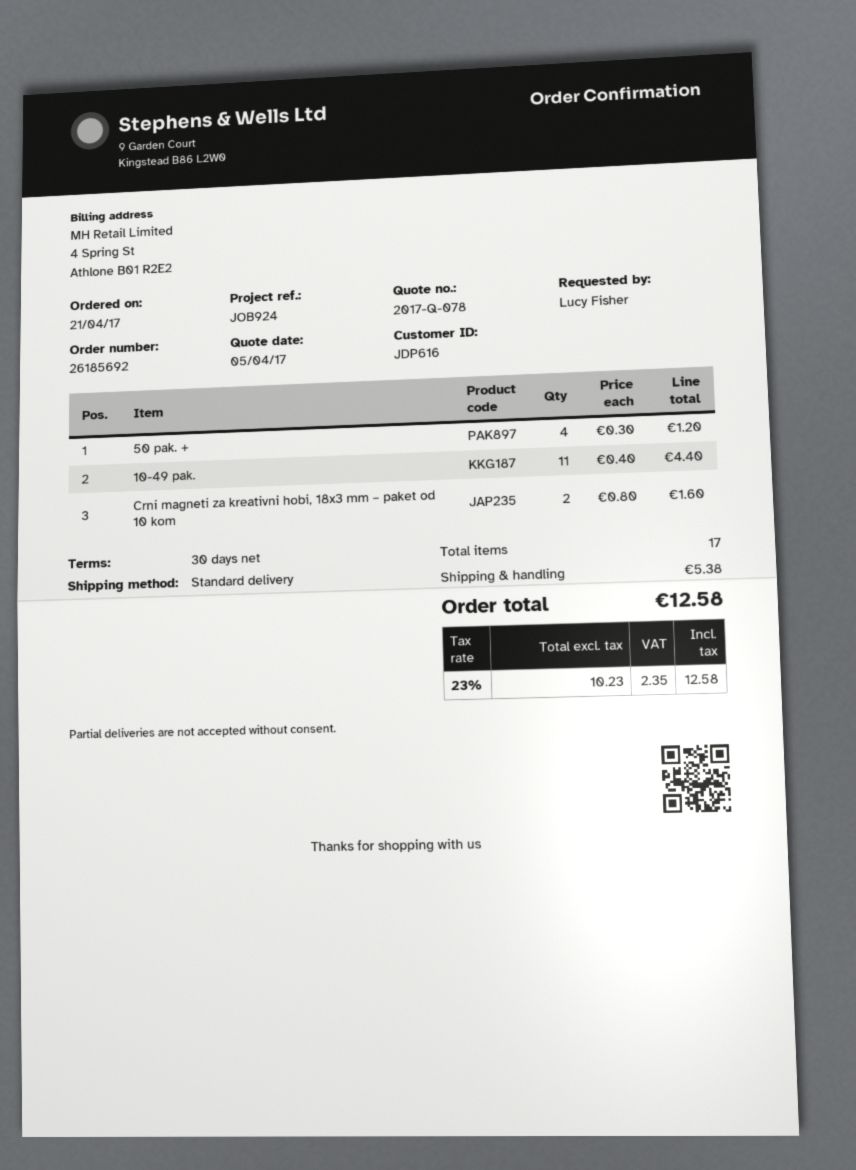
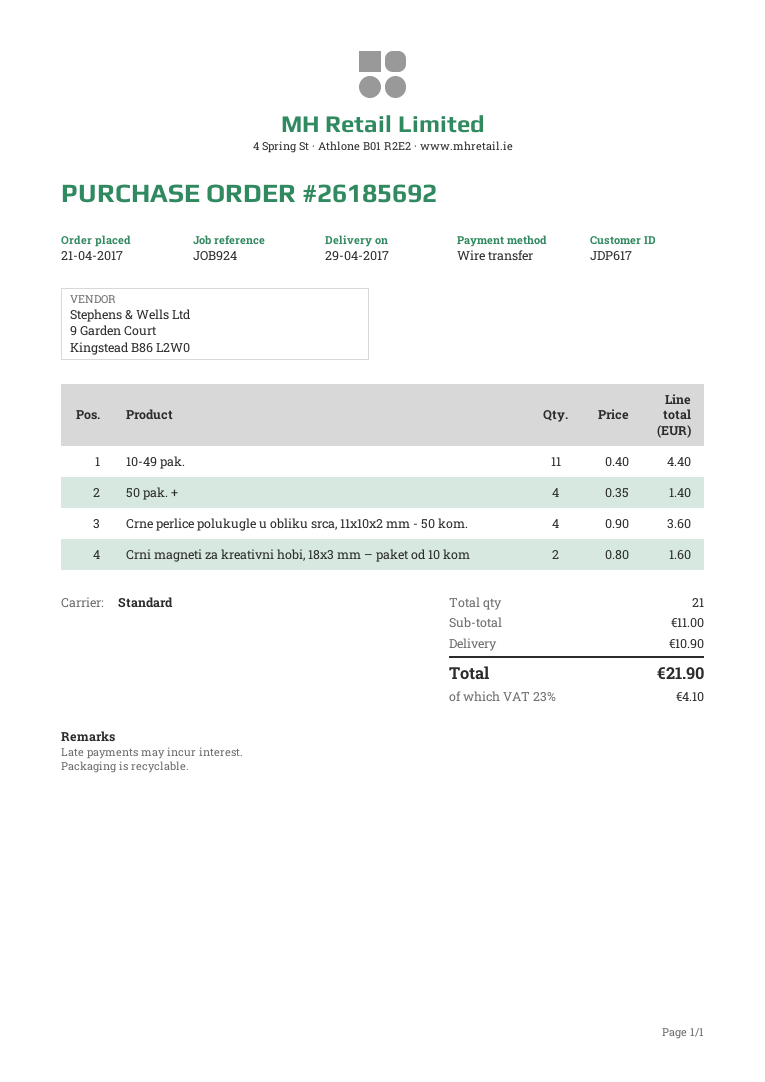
customer number: JDP616 -> JDP617
50 pak. +: 4 x 0.30 = 1.20 -> 4 x 0.35 = 1.40
Crne perlice polukugle u obliku srca, 11x10x2 mm - 50 kom.: none -> 4 x 0.90 = 3.60
total quantity: 17 -> 21
shipping: 5.38 -> 10.90
tax: 23% = 2.35 -> 23% = 4.10
total: 12.58 -> 21.90

